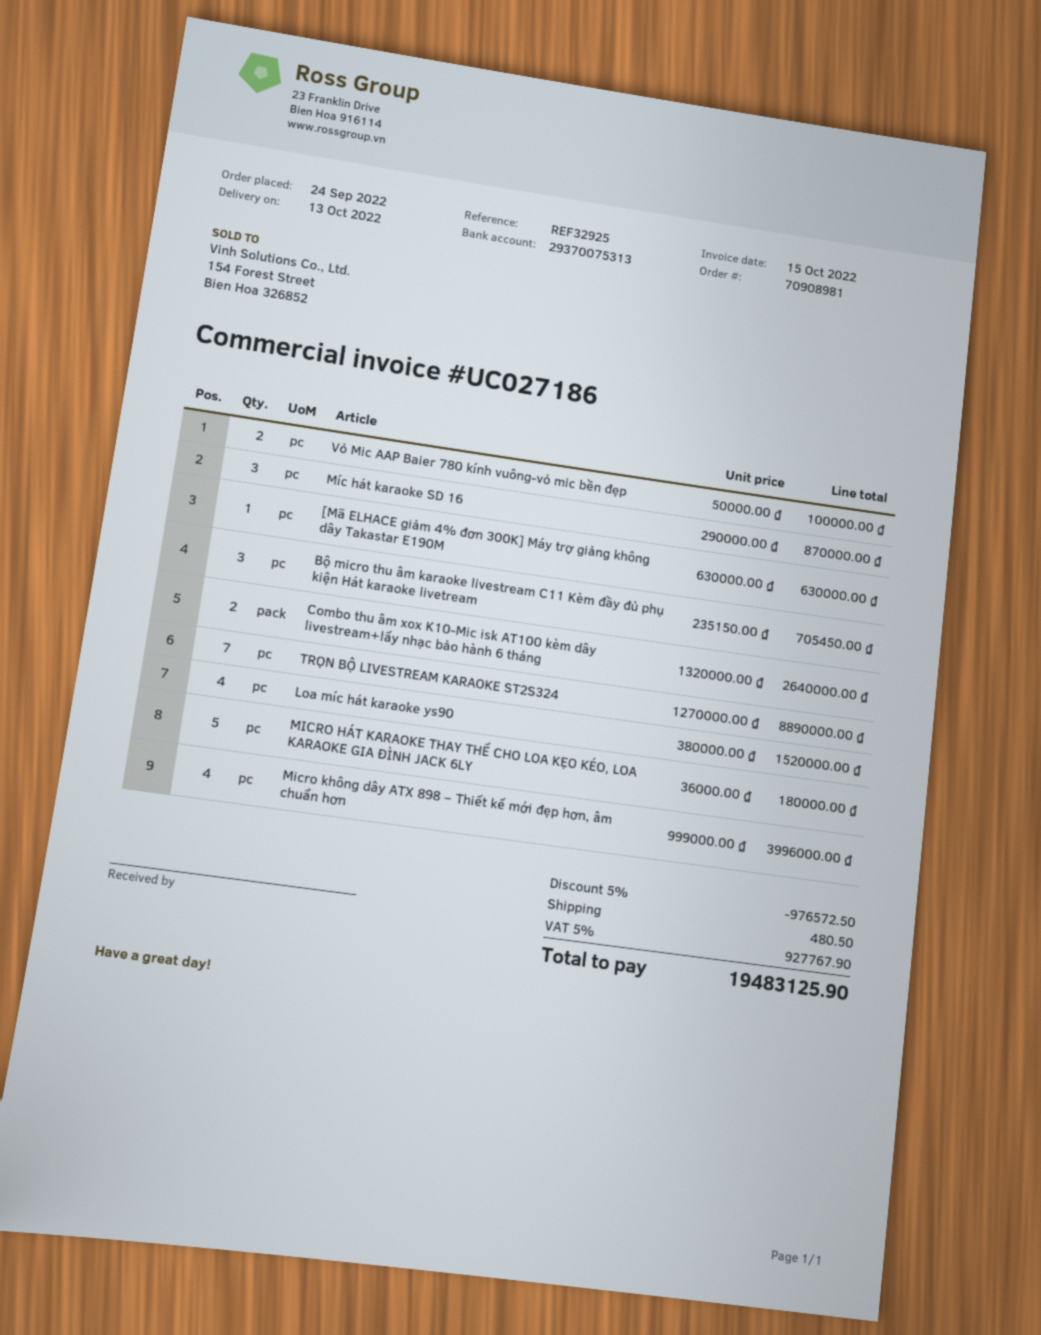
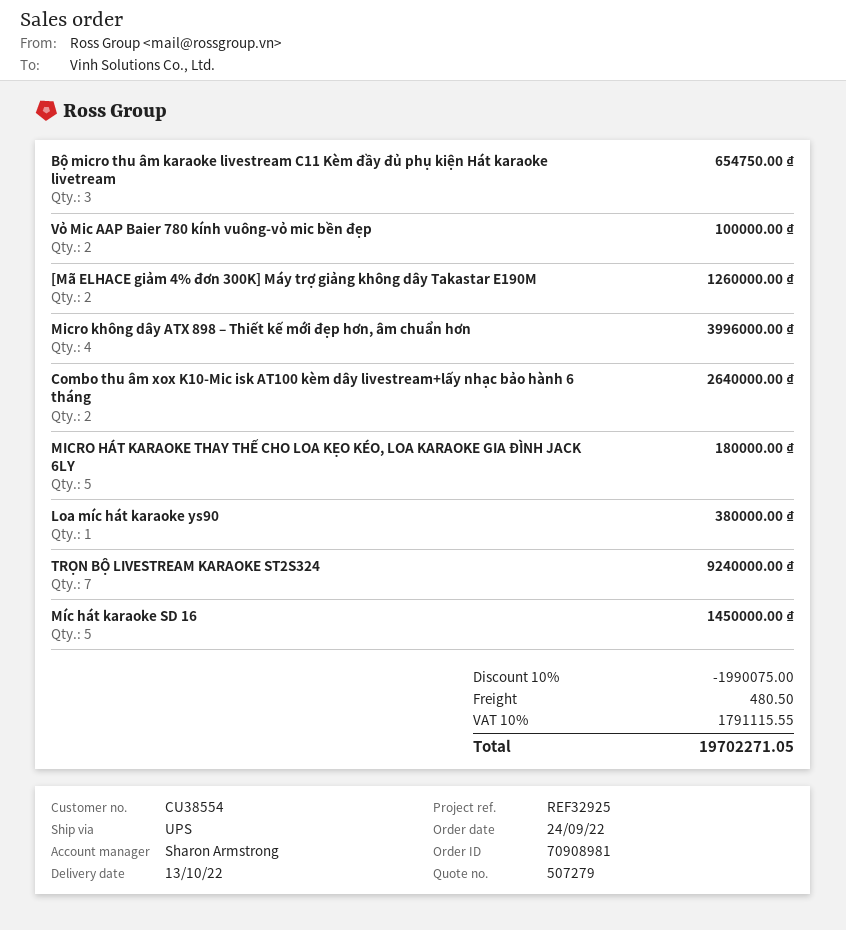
Míc hát karaoke SD 16: 3 for 870000.00 -> 5 for 1450000.00
[Mã ELHACE giảm 4% đơn 300K] Máy trợ giảng không dây Takastar E190M: 1 for 630000.00 -> 2 for 1260000.00
Bộ micro thu âm karaoke livestream C11 Kèm đầy đủ phụ kiện Hát karaoke livetream: 3 for 705450.00 -> 3 for 654750.00
TRỌN BỘ LIVESTREAM KARAOKE ST2S324: 7 for 8890000.00 -> 7 for 9240000.00
Loa míc hát karaoke ys90: 4 for 1520000.00 -> 1 for 380000.00
discount: 5% = 976572.50 -> 10% = 1990075.00
tax: 5% = 927767.90 -> 10% = 1791115.55
total: 19483125.90 -> 19702271.05

